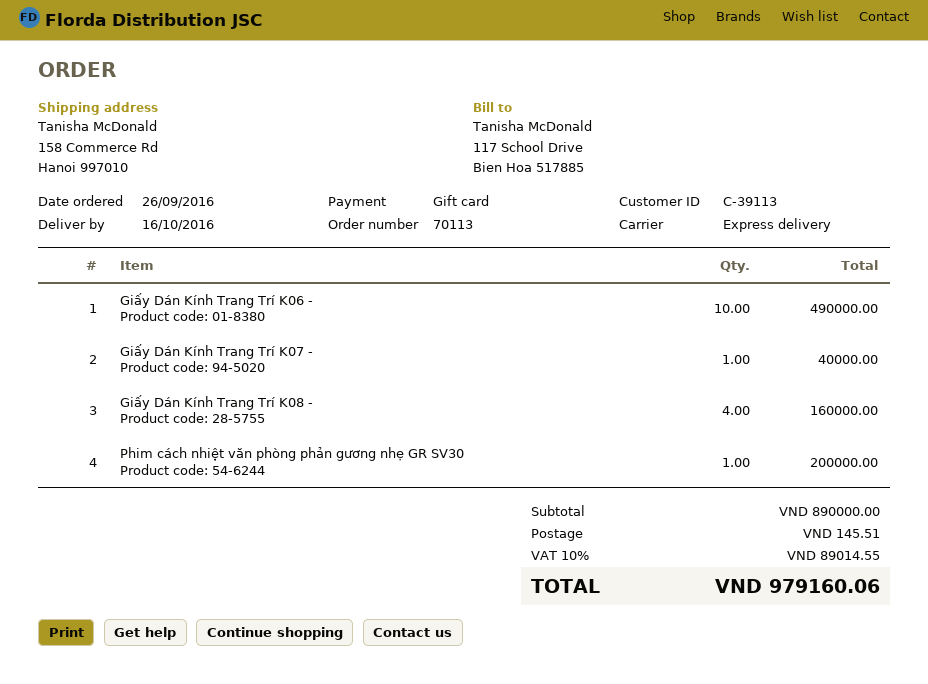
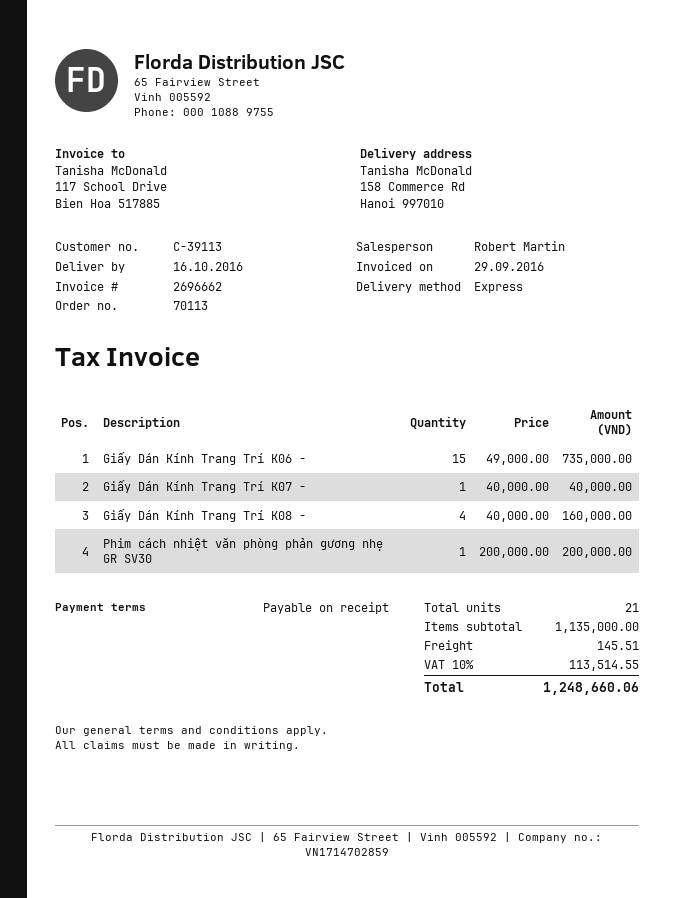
Giấy Dán Kính Trang Trí K06 -: 10 for 490000.00 -> 15 for 735000.00
subtotal: 890000.00 -> 1135000.00
tax: 10% = 89014.55 -> 10% = 113514.55
total: 979160.06 -> 1248660.06

